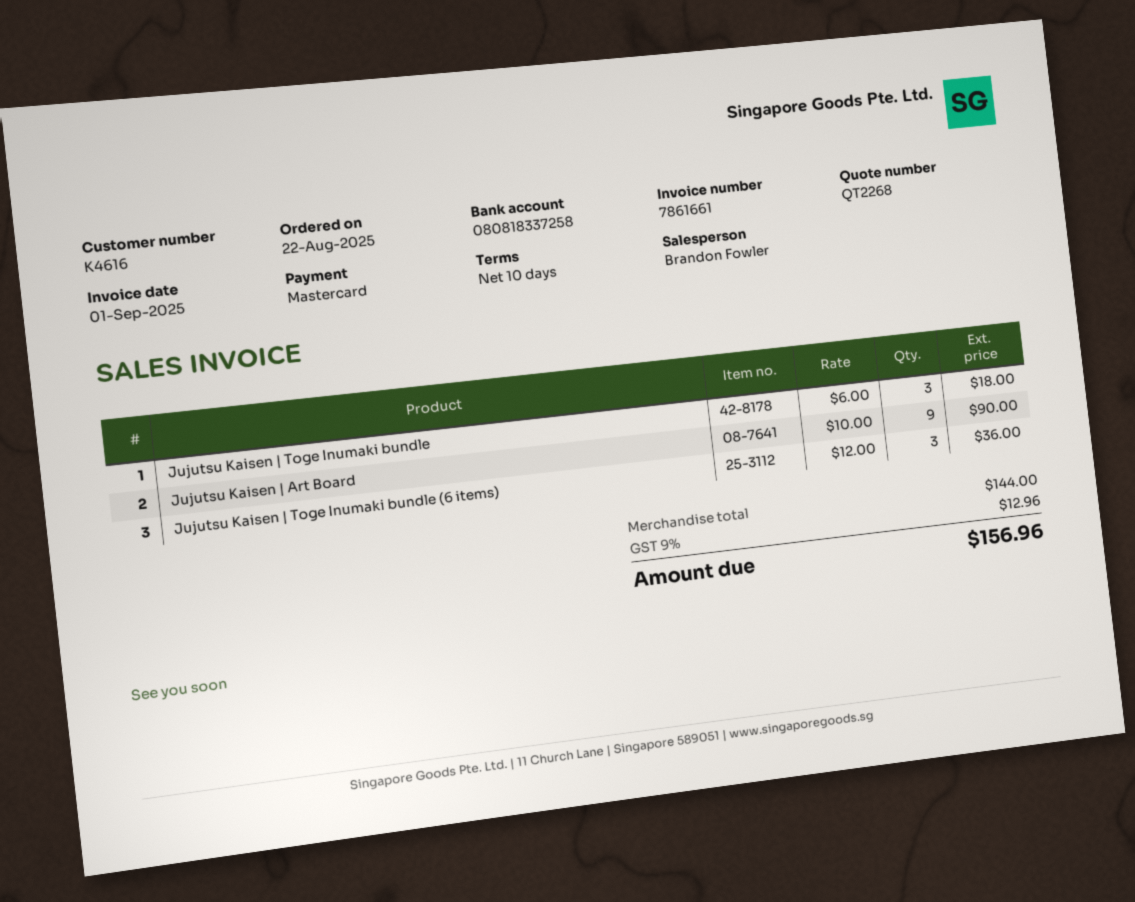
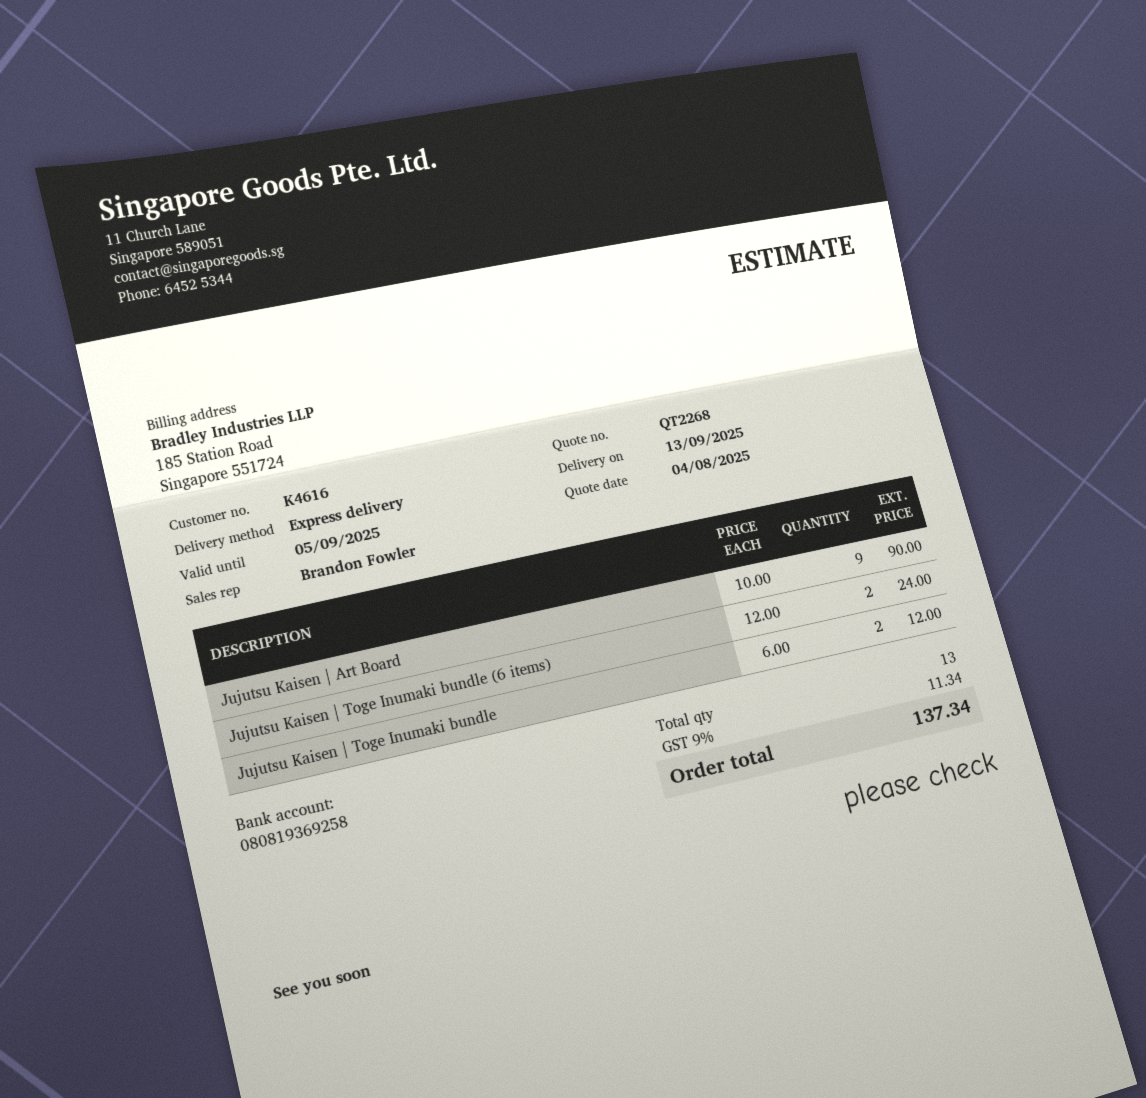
bank account: 080818337258 -> 080819369258
Jujutsu Kaisen | Toge Inumaki bundle: 3 x 6.00 = 18.00 -> 2 x 6.00 = 12.00
Jujutsu Kaisen | Toge Inumaki bundle (6 items): 3 x 12.00 = 36.00 -> 2 x 12.00 = 24.00
tax: 9% = 12.96 -> 9% = 11.34
total: 156.96 -> 137.34

